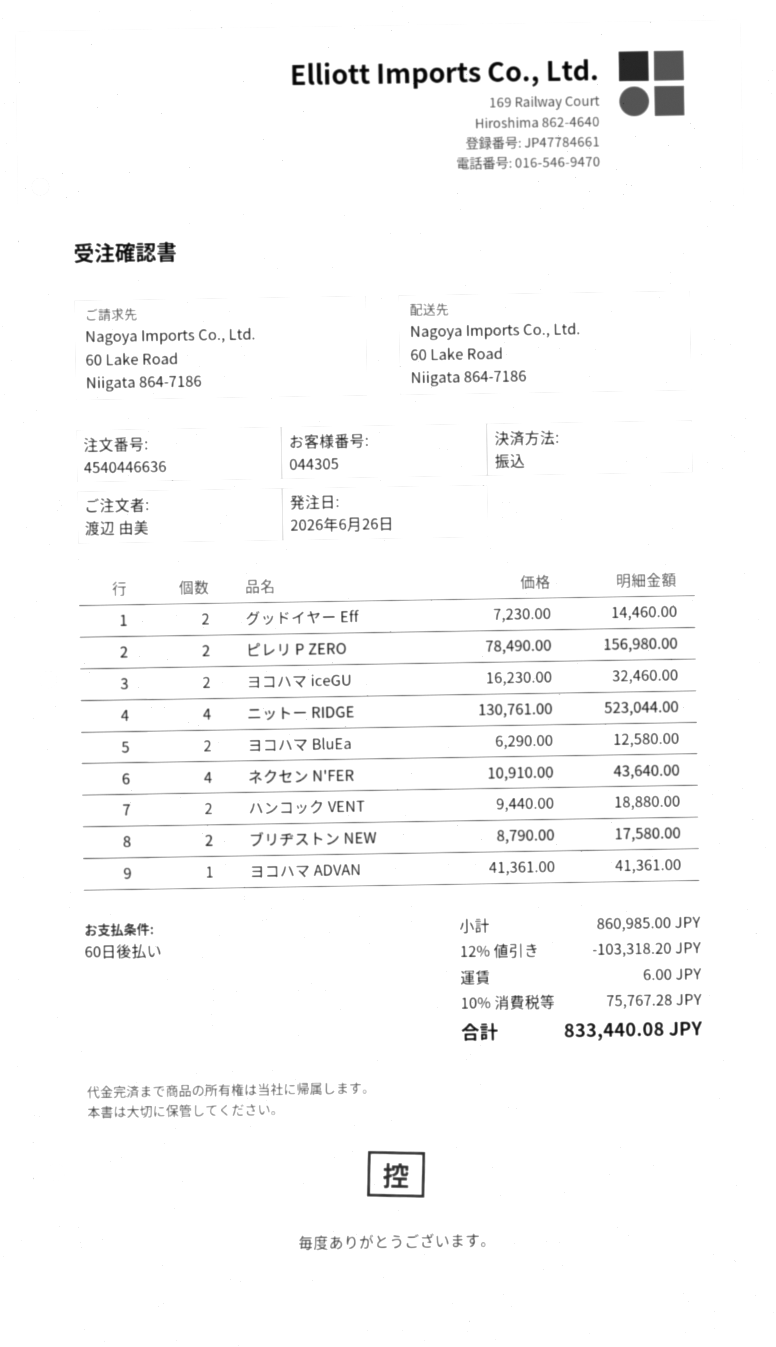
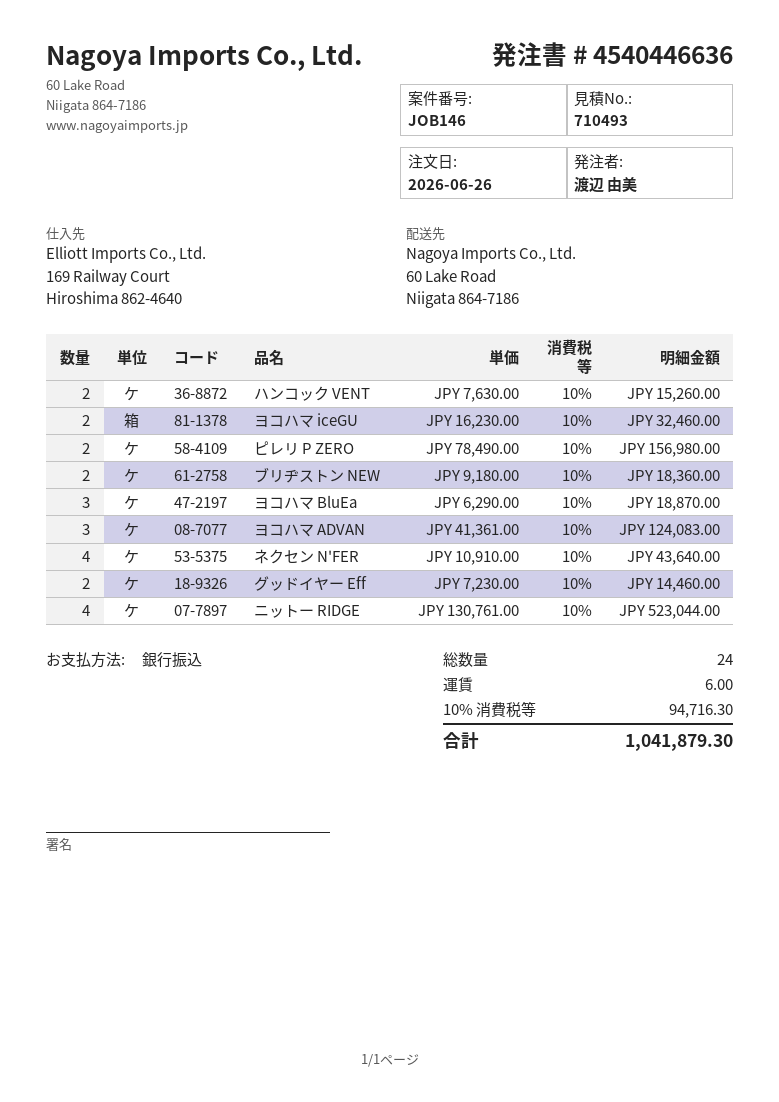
ヨコハマ BluEa: 2 x 6290.00 = 12580.00 -> 3 x 6290.00 = 18870.00
ハンコック VENT: 2 x 9440.00 = 18880.00 -> 2 x 7630.00 = 15260.00
ブリヂストン NEW: 2 x 8790.00 = 17580.00 -> 2 x 9180.00 = 18360.00
ヨコハマ ADVAN: 1 x 41361.00 = 41361.00 -> 3 x 41361.00 = 124083.00
discount: 12% = 103318.20 -> none
tax: 10% = 75767.28 -> 10% = 94716.30
total: 833440.08 -> 1041879.30

